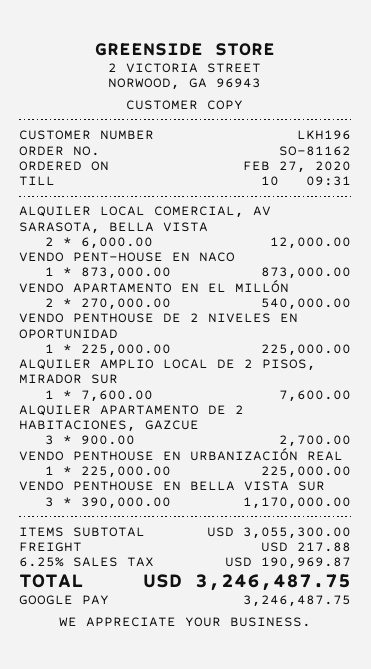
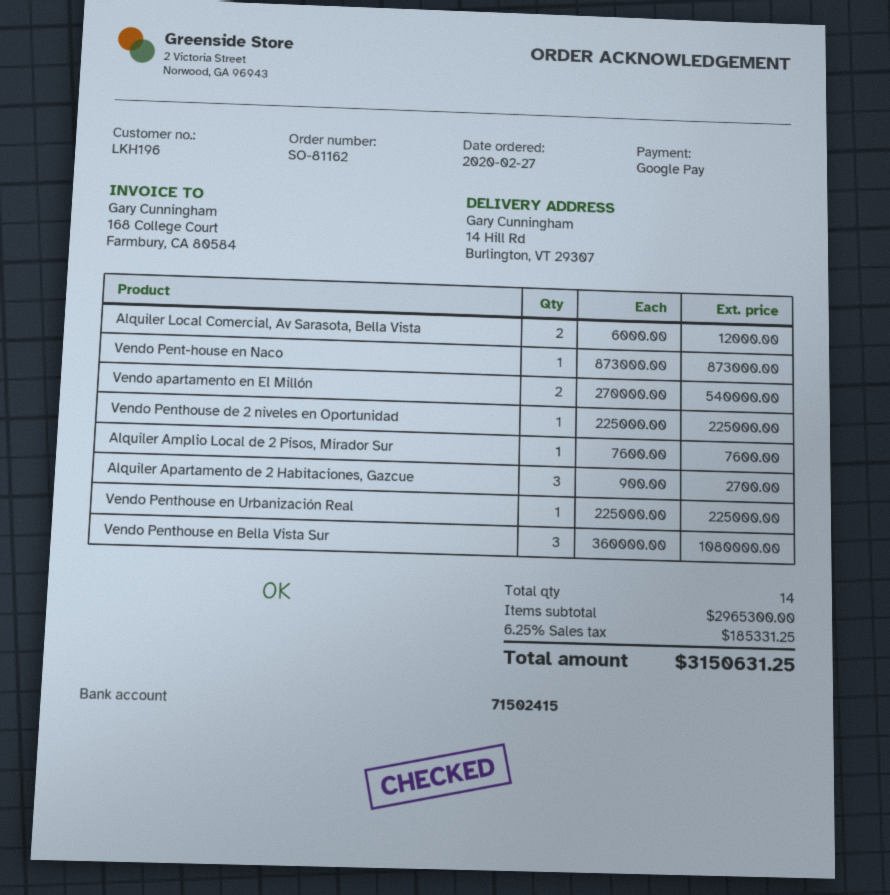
VENDO PENTHOUSE EN BELLA VISTA SUR: 3 x 390000.00 = 1170000.00 -> 3 x 360000.00 = 1080000.00
subtotal: 3055300.00 -> 2965300.00
shipping: 217.88 -> none
tax: 6.25% = 190969.87 -> 6.25% = 185331.25
total: 3246487.75 -> 3150631.25

